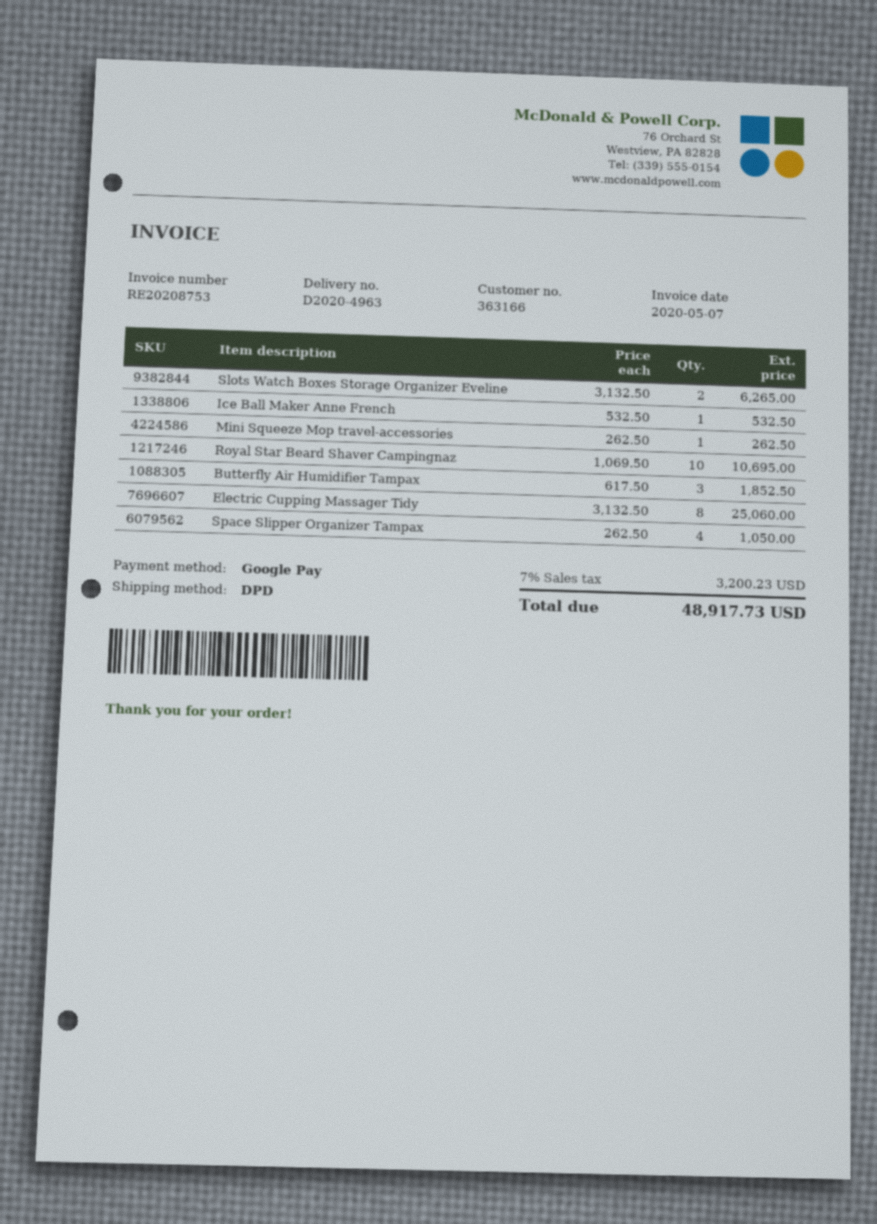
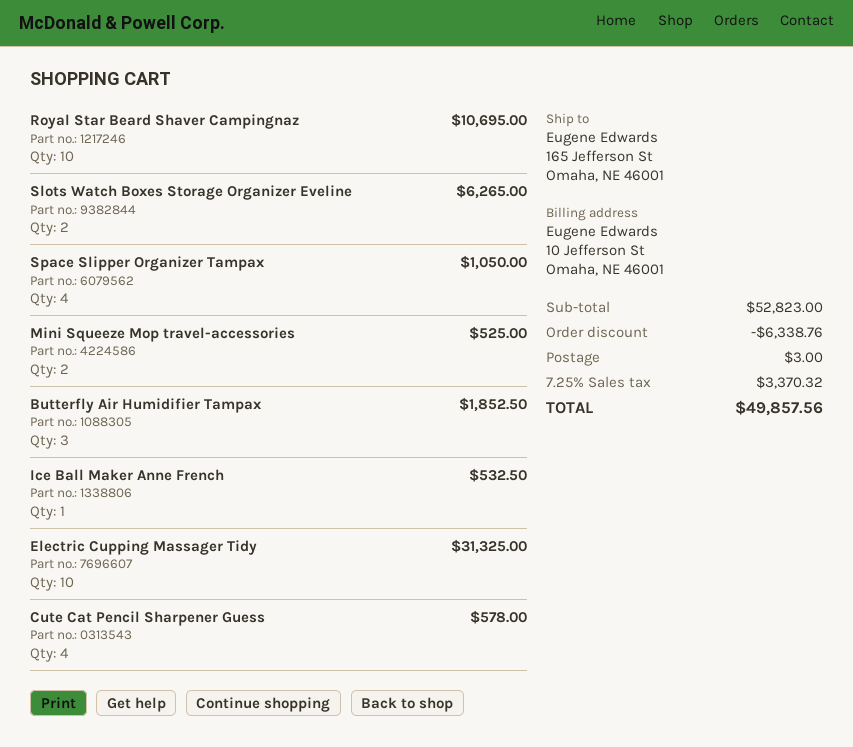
Mini Squeeze Mop travel-accessories: 1 for 262.50 -> 2 for 525.00
Electric Cupping Massager Tidy: 8 for 25060.00 -> 10 for 31325.00
Cute Cat Pencil Sharpener Guess: none -> 4 for 578.00
discount: none -> 6338.76
shipping: none -> 3.00
tax: 7% = 3200.23 -> 7.25% = 3370.32
total: 48917.73 -> 49857.56

